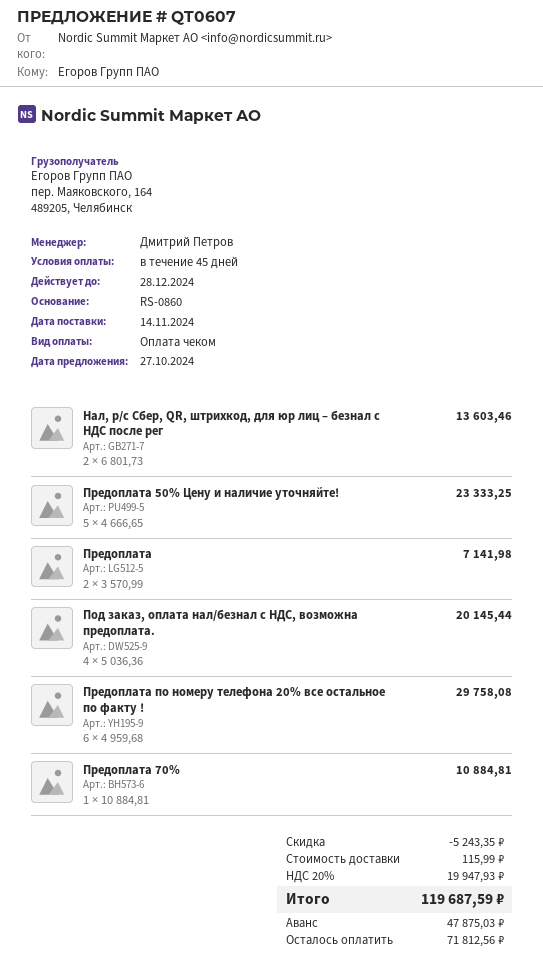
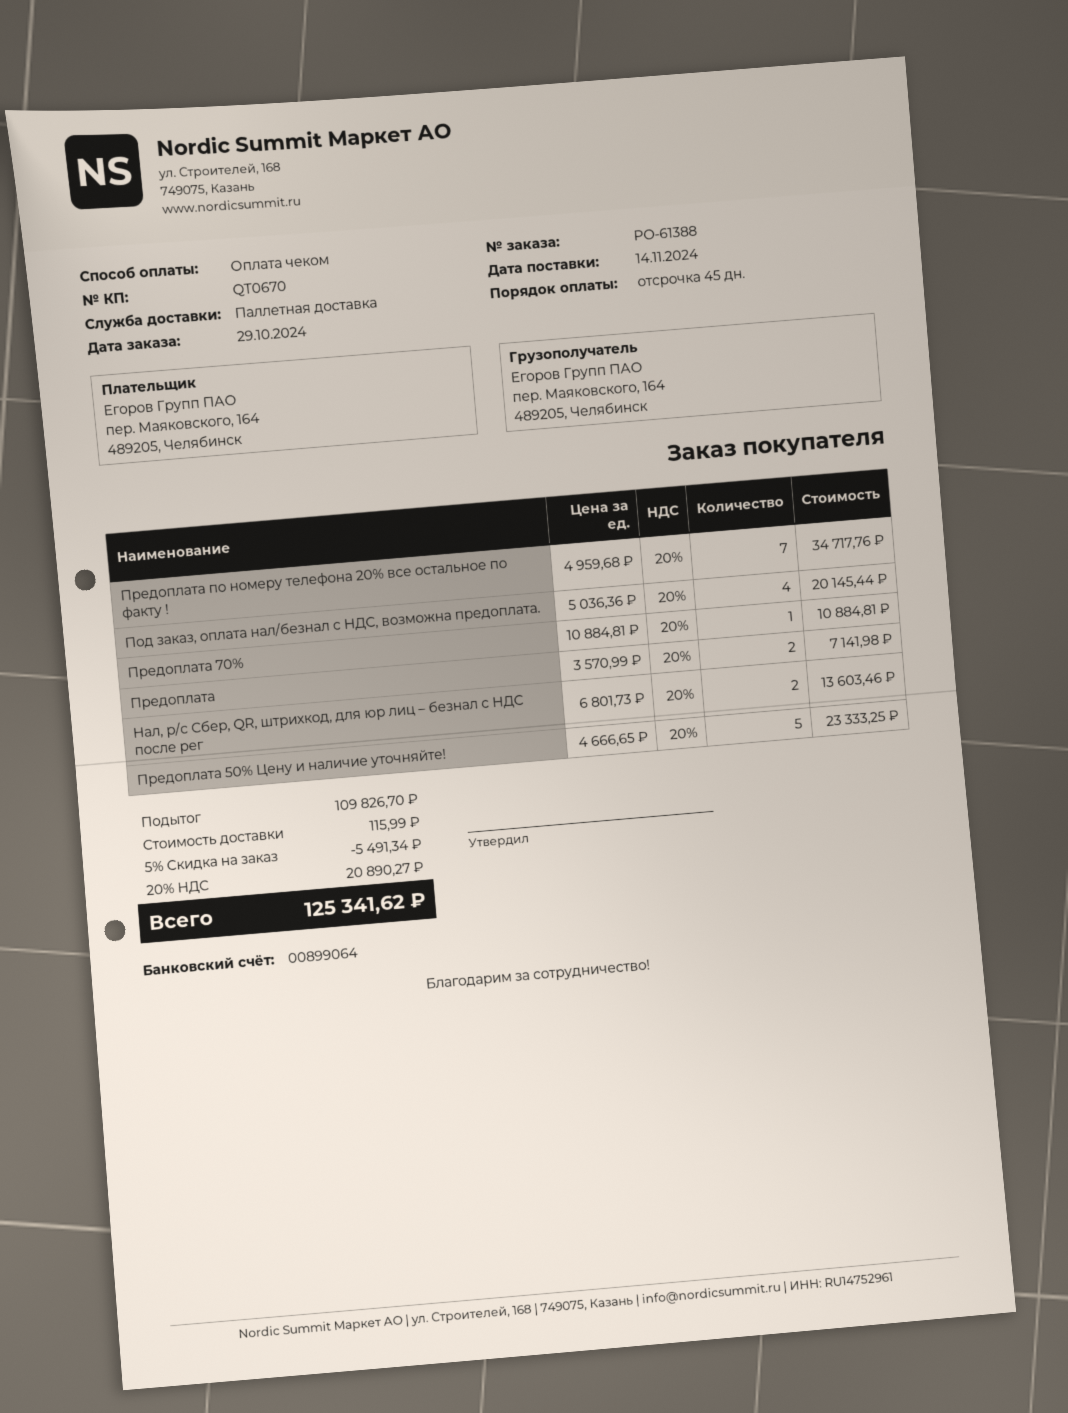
quote number: QT0607 -> QT0670
Предоплата по номеру телефона 20% все остальное по факту !: 6 x 4959.68 = 29758.08 -> 7 x 4959.68 = 34717.76
discount: 5243.35 -> 5491.34
tax: 20% = 19947.93 -> 20% = 20890.27
total: 119687.59 -> 125341.62

